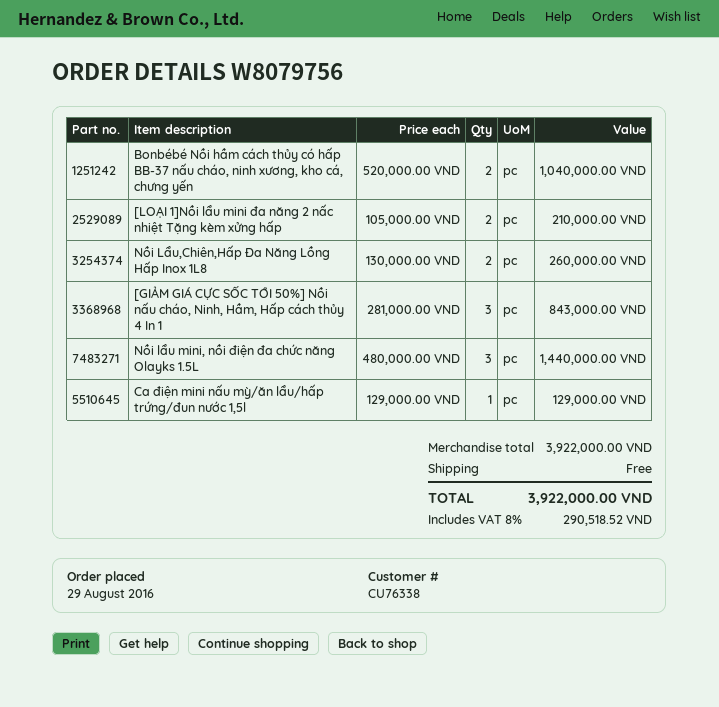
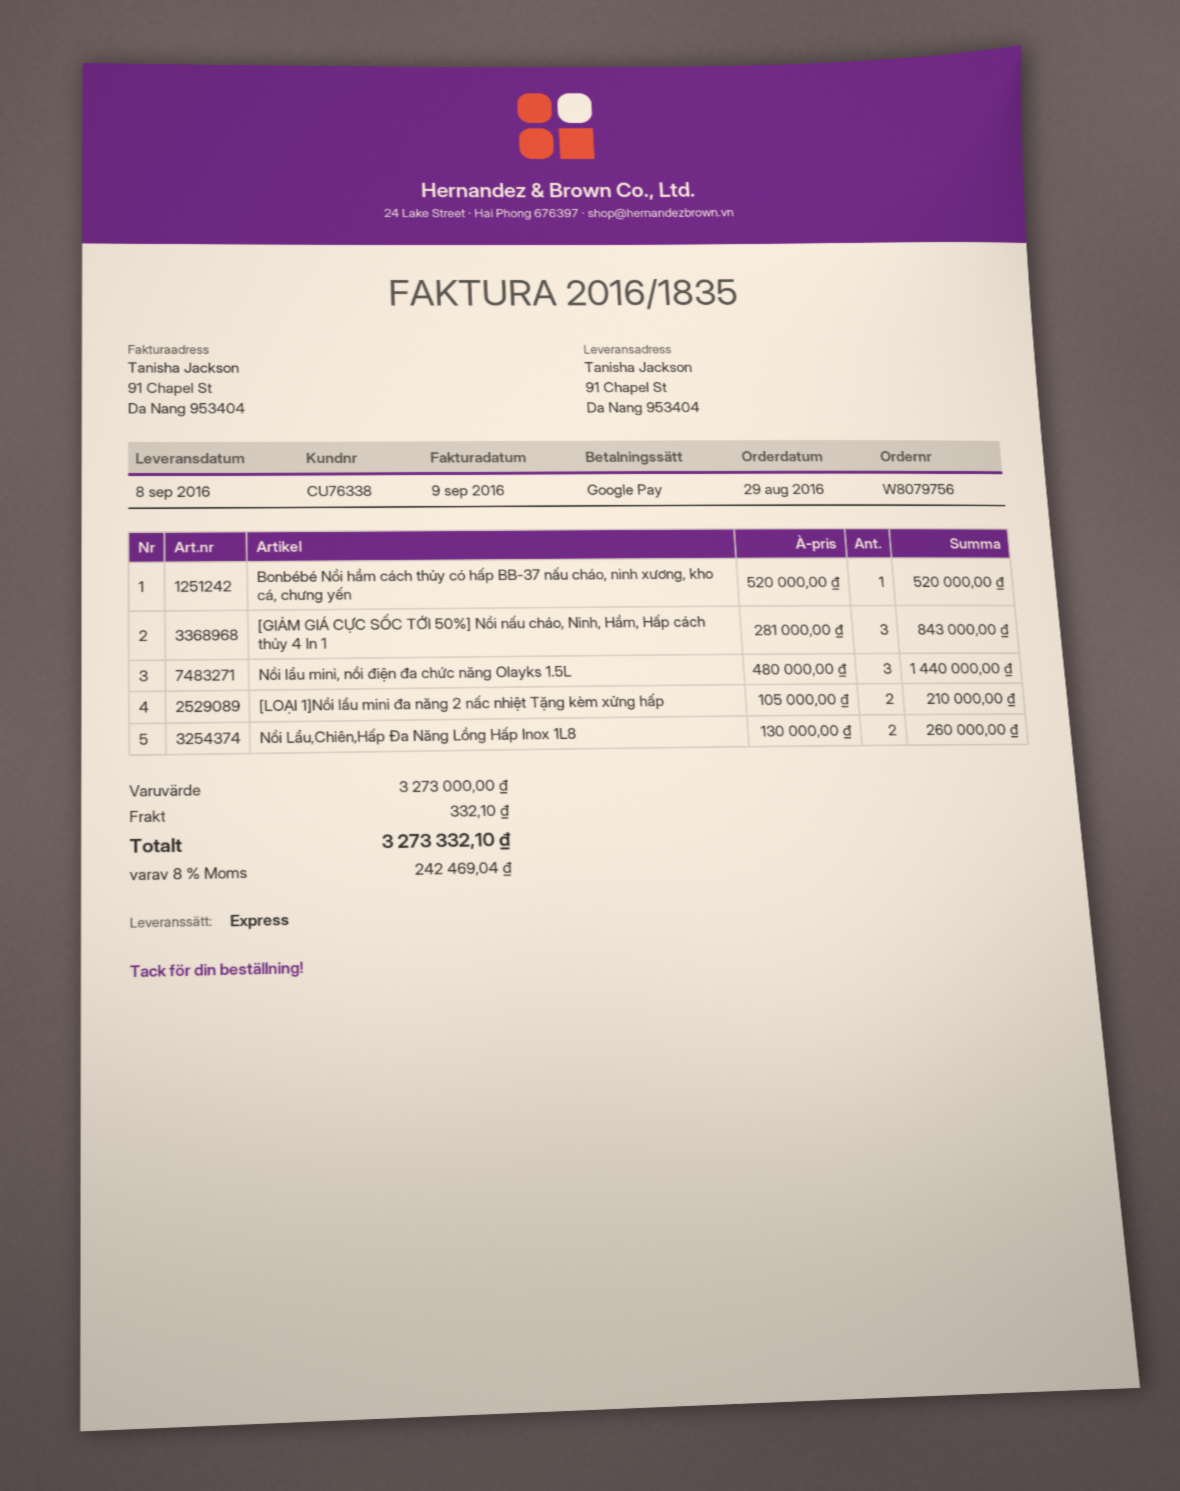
Bonbébé Nồi hầm cách thủy có hấp BB-37 nấu cháo, ninh xương, kho cá, chưng yến: 2 x 520000.00 = 1040000.00 -> 1 x 520000.00 = 520000.00
Ca điện mini nấu mỳ/ăn lẩu/hấp trứng/đun nước 1,5l: 1 x 129000.00 = 129000.00 -> none
subtotal: 3922000.00 -> 3273000.00
shipping: 0.00 -> 332.10
tax: 8% = 290518.52 -> 8% = 242469.04
total: 3922000.00 -> 3273332.10

